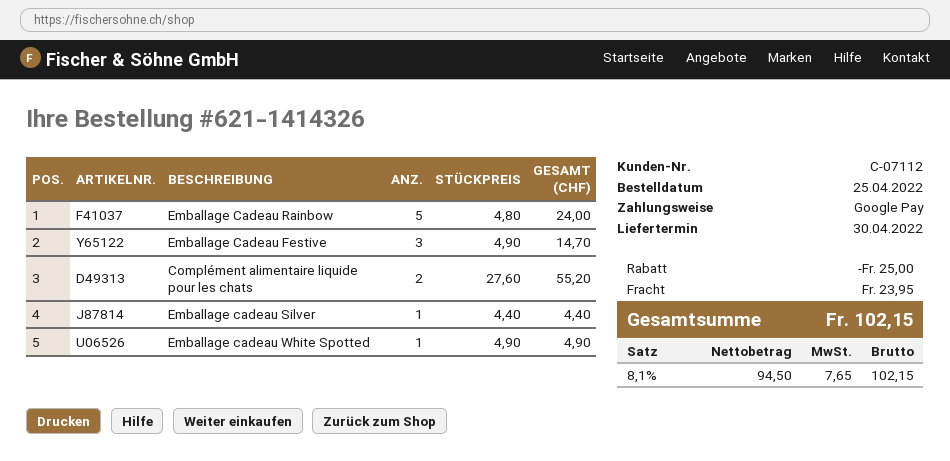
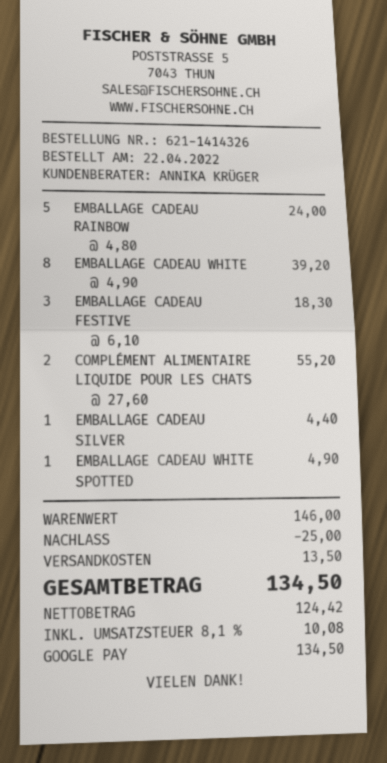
order date: 2022-04-25 -> 2022-04-22
Emballage Cadeau Festive: 3 x 4.90 = 14.70 -> 3 x 6.10 = 18.30
EMBALLAGE CADEAU WHITE: none -> 8 x 4.90 = 39.20
shipping: 23.95 -> 13.50
net: 94.50 -> 124.42
tax: 8.1% = 7.65 -> 8.1% = 10.08
total: 102.15 -> 134.50

